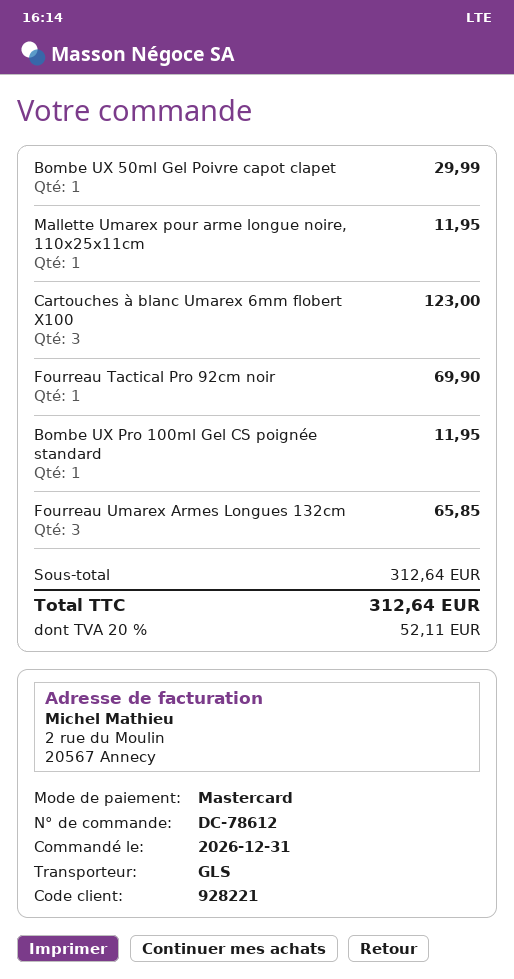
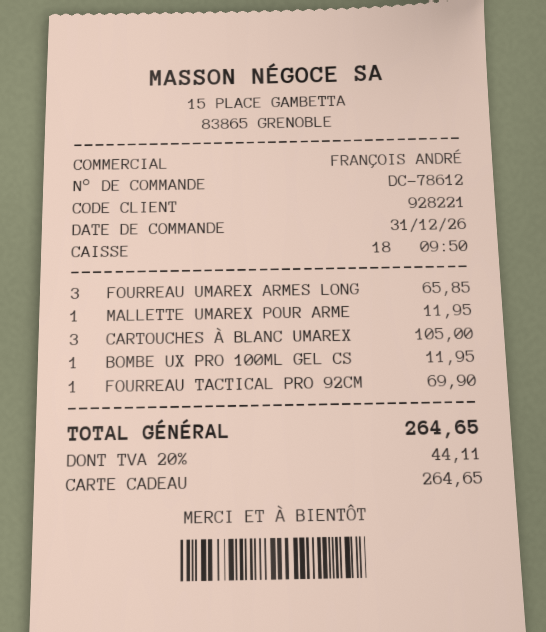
payment method: Mastercard -> gift card
Bombe UX 50ml Gel Poivre capot clapet: 1 for 29.99 -> none
Cartouches à blanc Umarex 6mm flobert X100: 3 for 123.00 -> 3 for 105.00
tax: 20% = 52.11 -> 20% = 44.11
total: 312.64 -> 264.65

